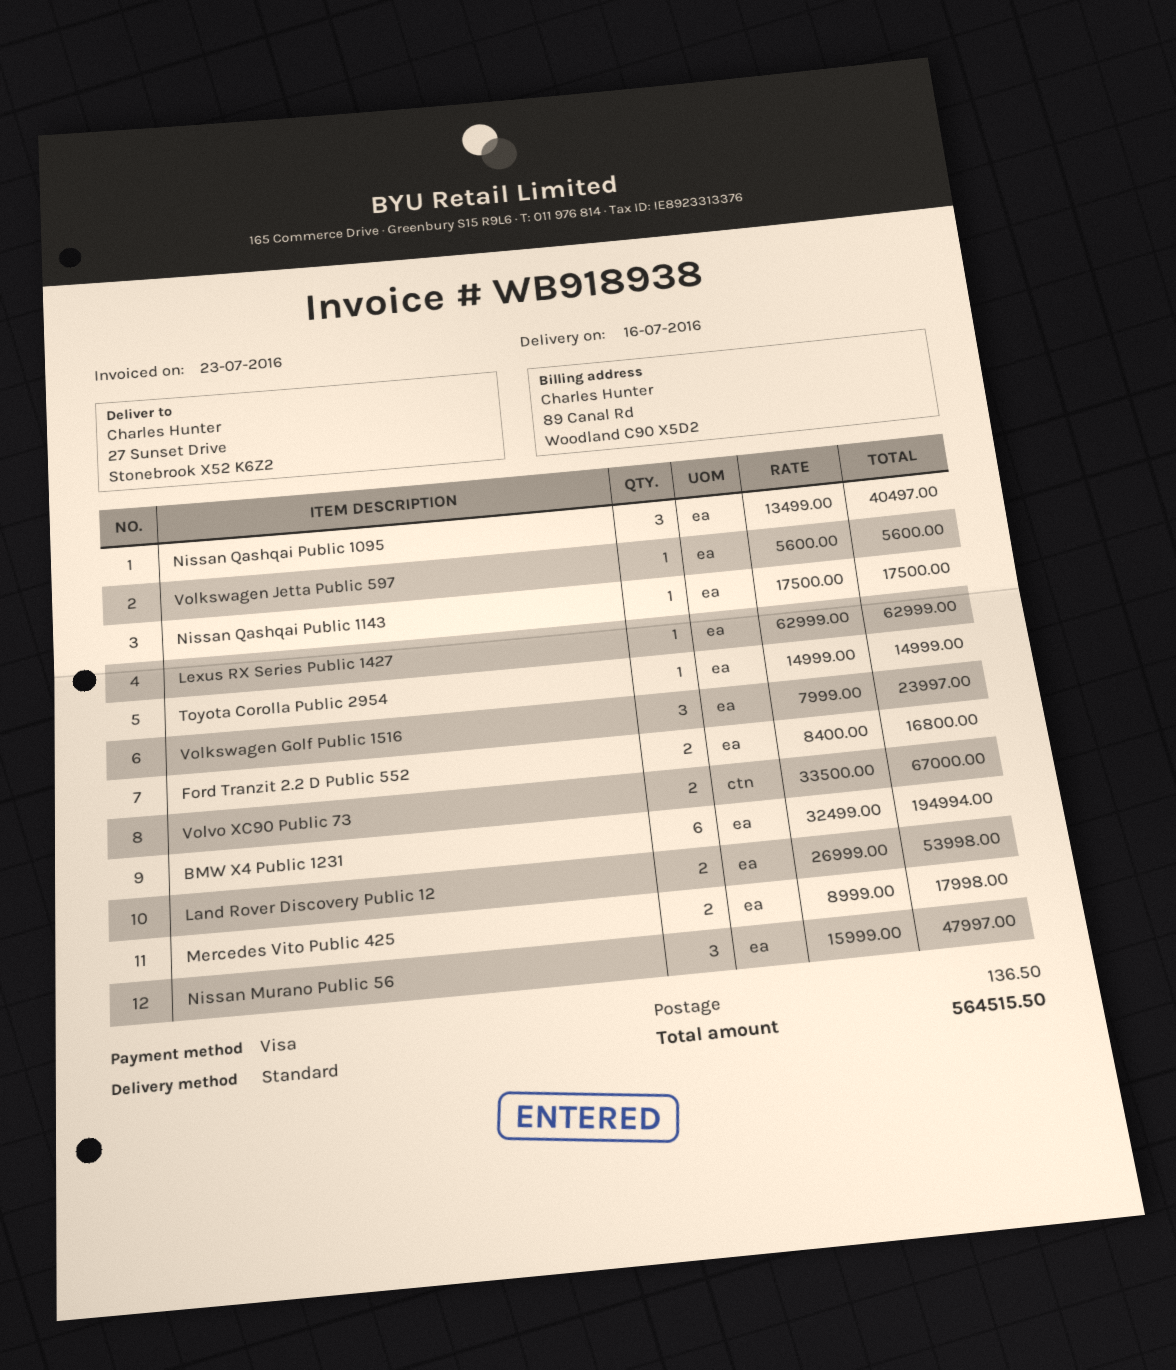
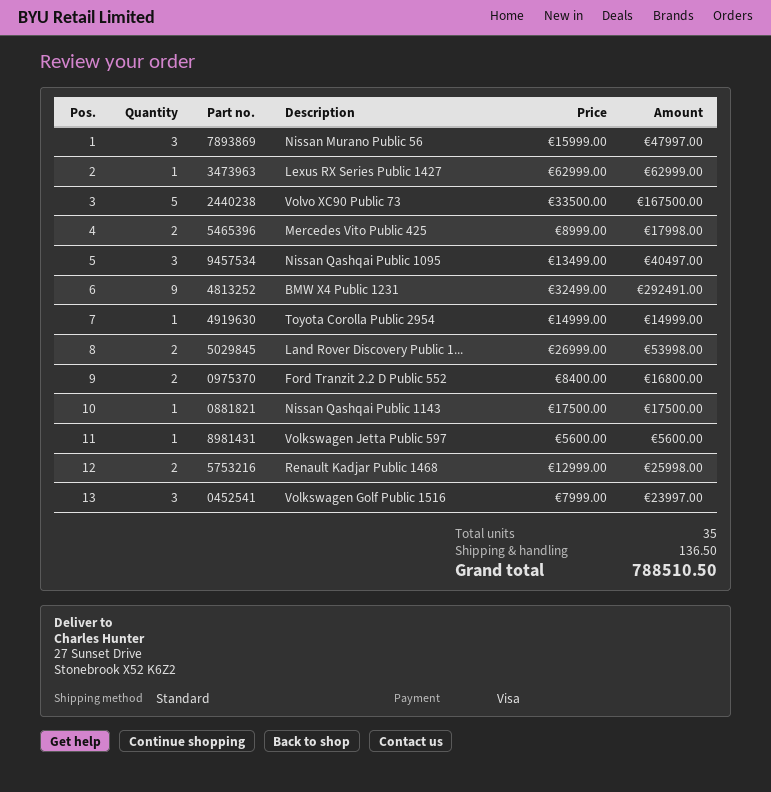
Volvo XC90 Public 73: 2 x 33500.00 = 67000.00 -> 5 x 33500.00 = 167500.00
BMW X4 Public 1231: 6 x 32499.00 = 194994.00 -> 9 x 32499.00 = 292491.00
Renault Kadjar Public 1468: none -> 2 x 12999.00 = 25998.00
total: 564515.50 -> 788510.50

